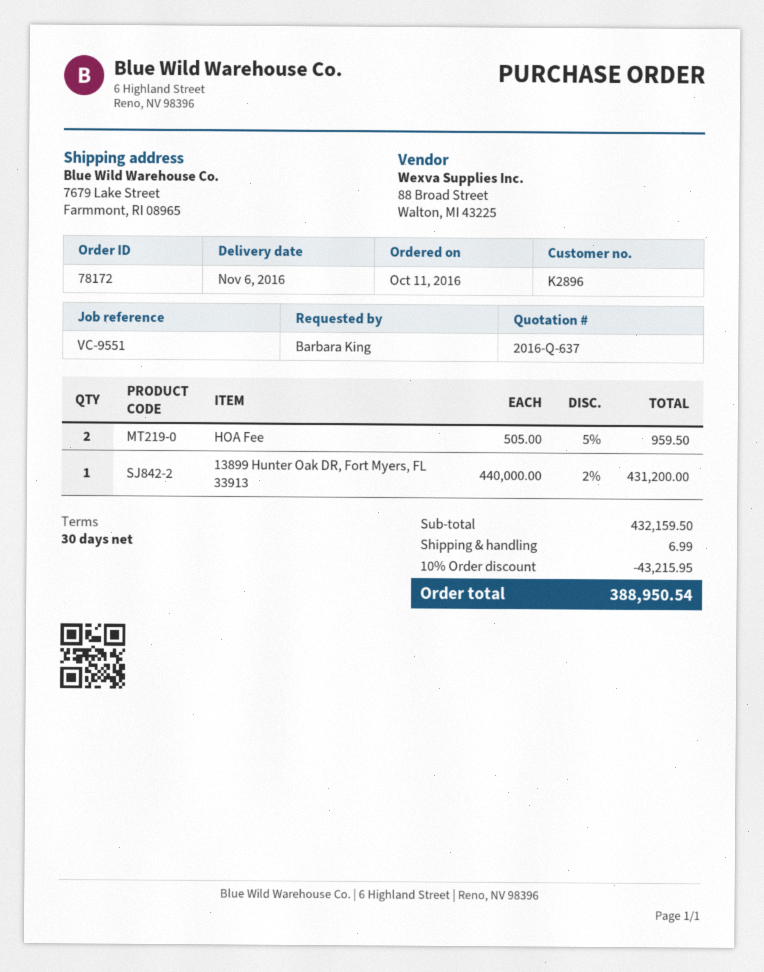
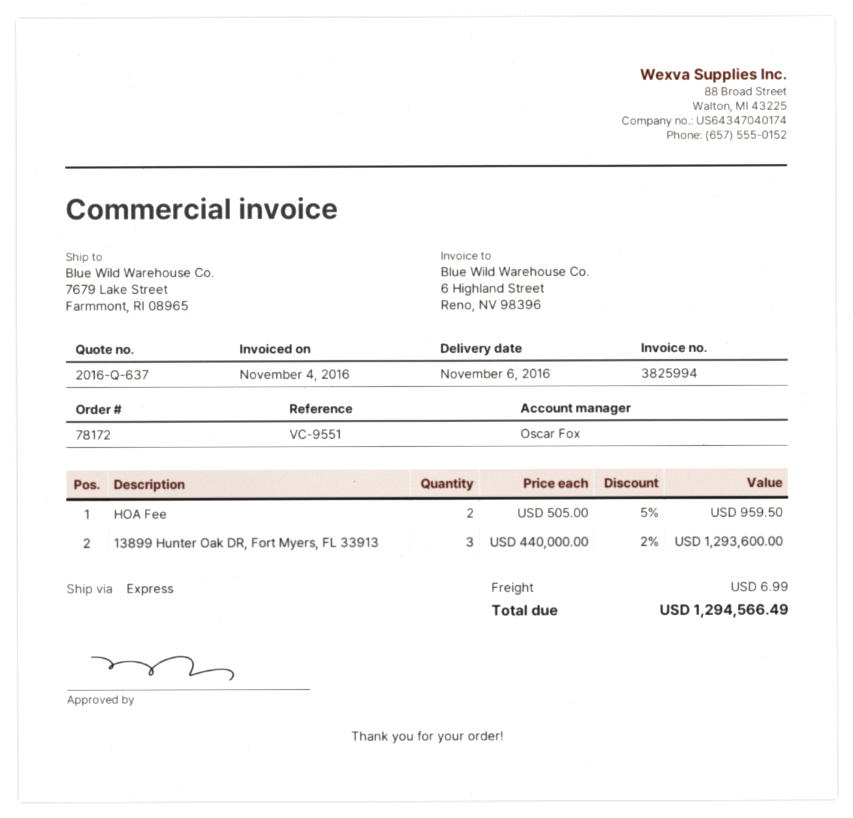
13899 Hunter Oak DR, Fort Myers, FL 33913: 1 x 440000.00 - 2% = 431200.00 -> 3 x 440000.00 - 2% = 1293600.00
discount: 10% = 43215.95 -> none
total: 388950.54 -> 1294566.49

